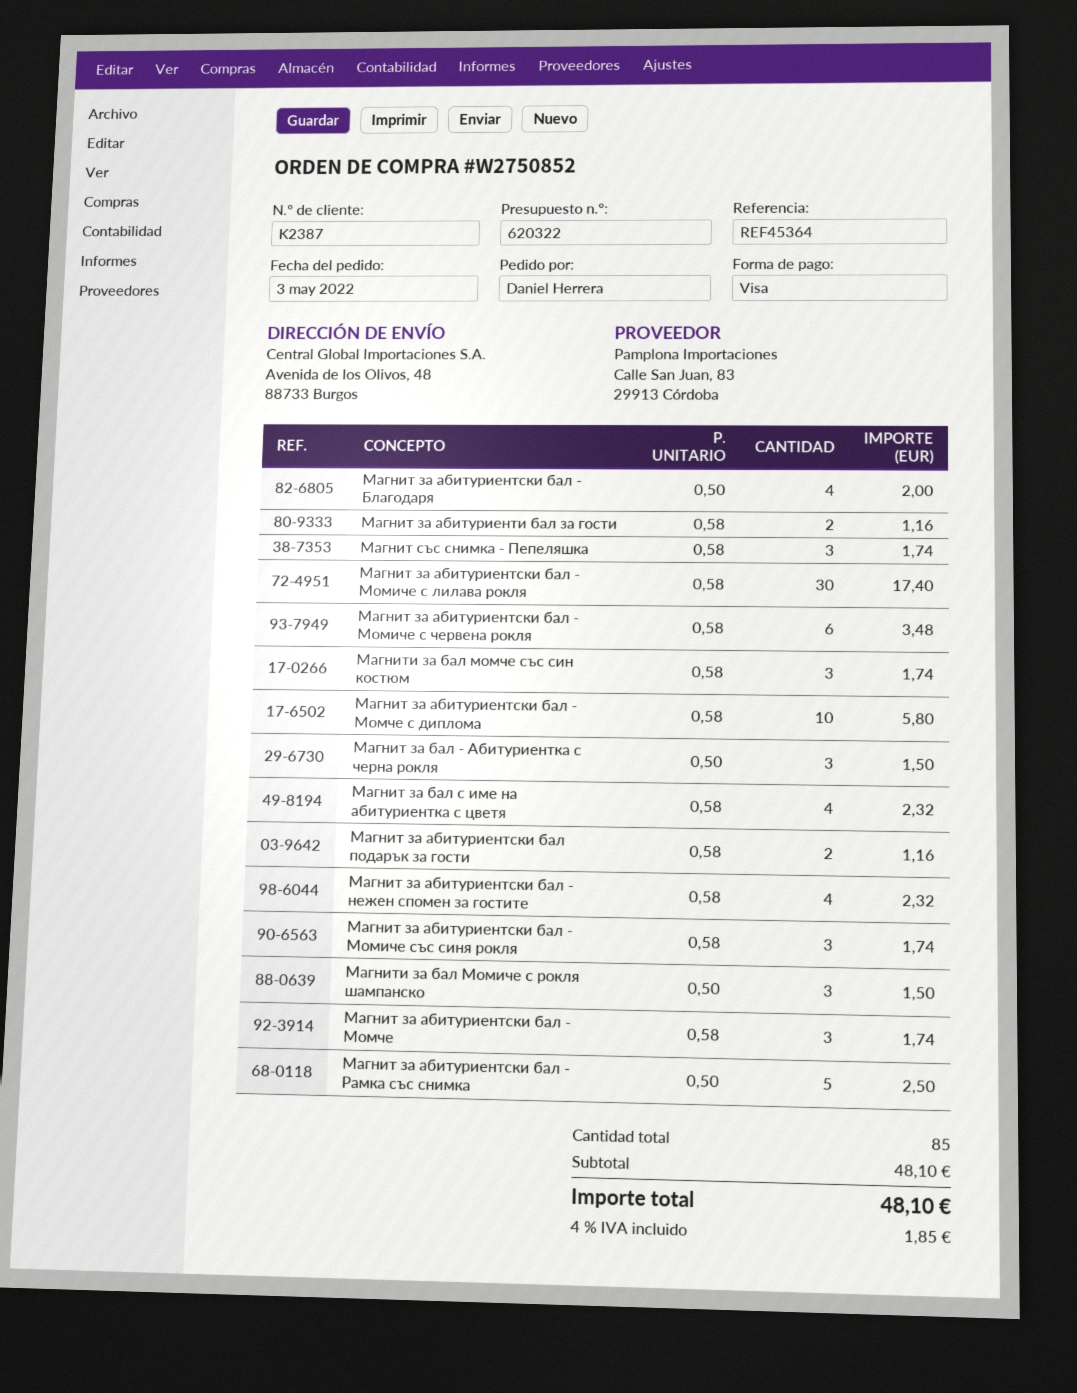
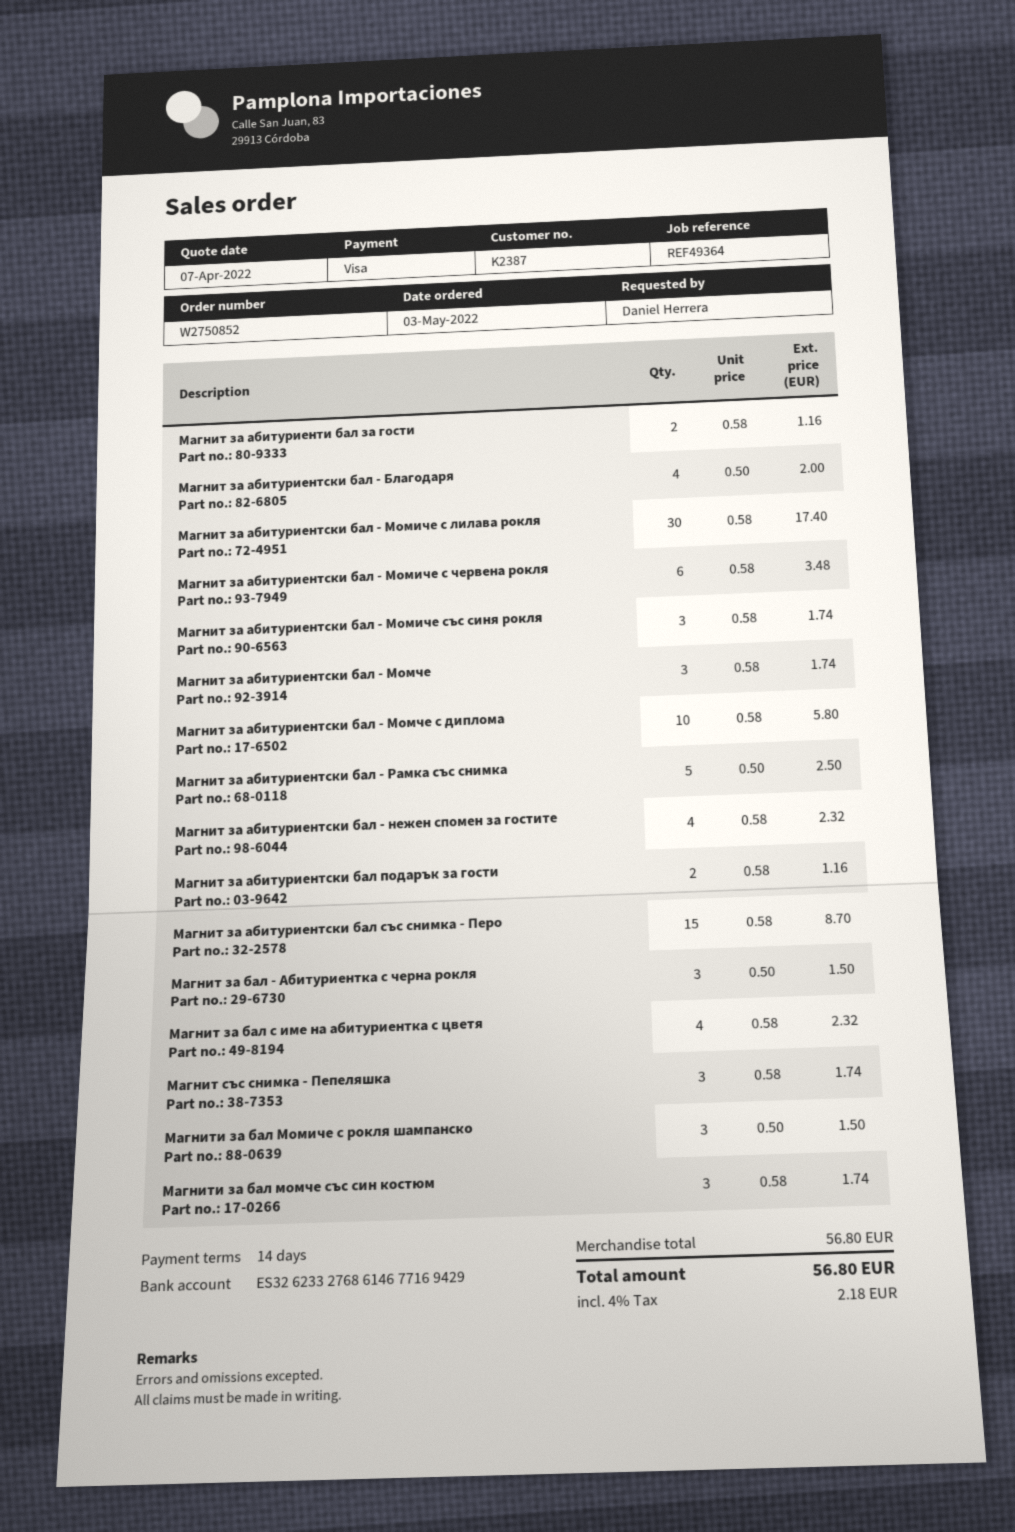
reference: REF45364 -> REF49364
Магнит за абитуриентски бал със снимка - Перо: none -> 15 x 0.58 = 8.70
subtotal: 48.10 -> 56.80
tax: 4% = 1.85 -> 4% = 2.18
total: 48.10 -> 56.80

